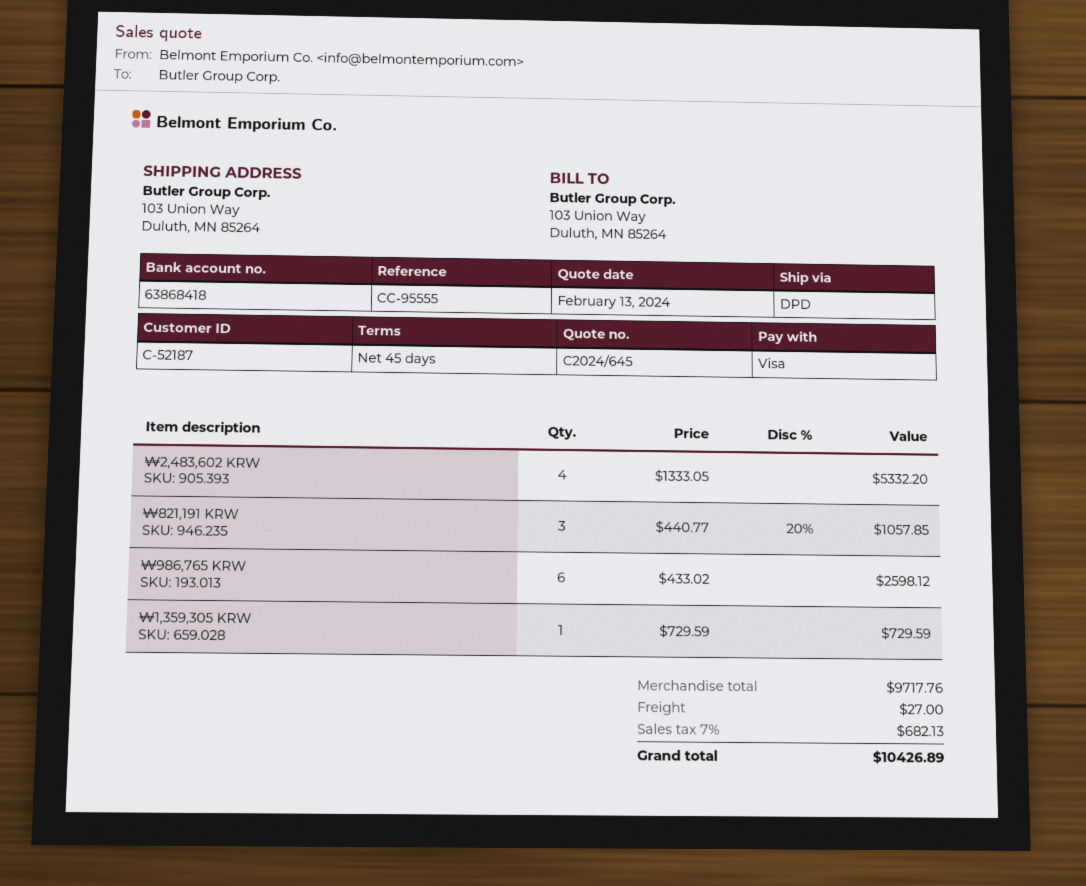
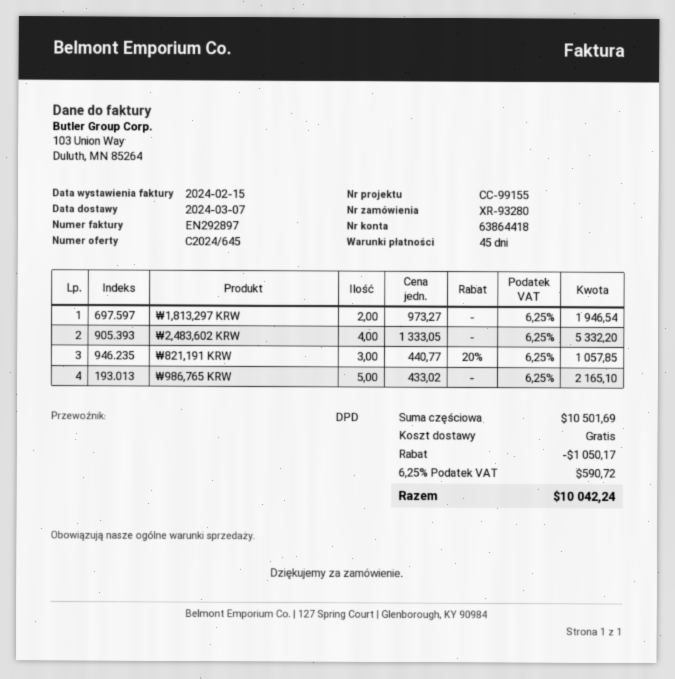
reference: CC-95555 -> CC-99155
bank account: 63868418 -> 63864418
₩986,765 KRW: 6 x 433.02 = 2598.12 -> 5 x 433.02 = 2165.10
₩1,359,305 KRW: 1 x 729.59 = 729.59 -> none
₩1,813,297 KRW: none -> 2 x 973.27 = 1946.54
subtotal: 9717.76 -> 10501.69
discount: none -> 1050.17
shipping: 27.00 -> 0.00
tax: 7% = 682.13 -> 6.25% = 590.72
total: 10426.89 -> 10042.24

